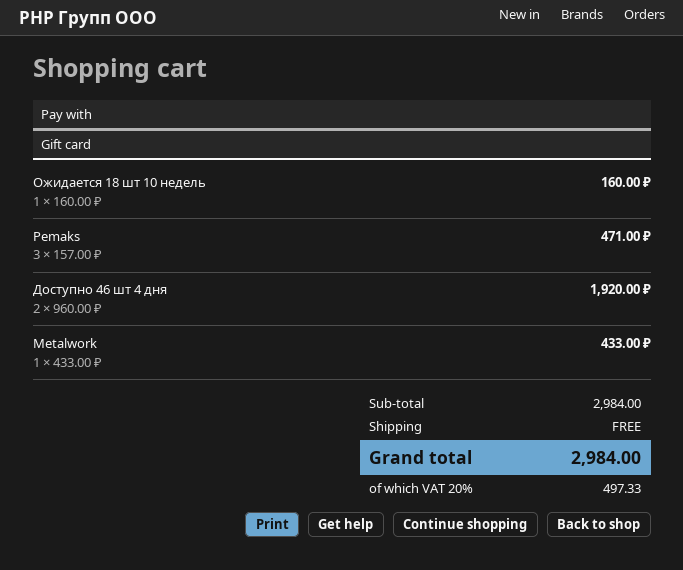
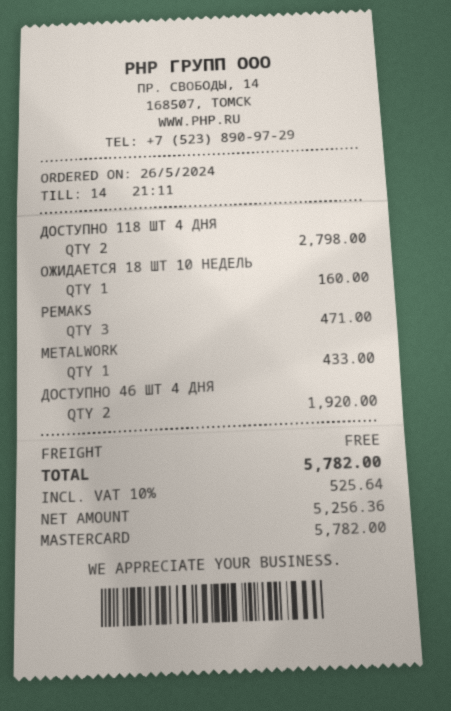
payment method: gift card -> Mastercard
ДОСТУПНО 118 ШТ 4 ДНЯ: none -> 2 for 2798.00
tax: 20% = 497.33 -> 10% = 525.64
total: 2984.00 -> 5782.00

